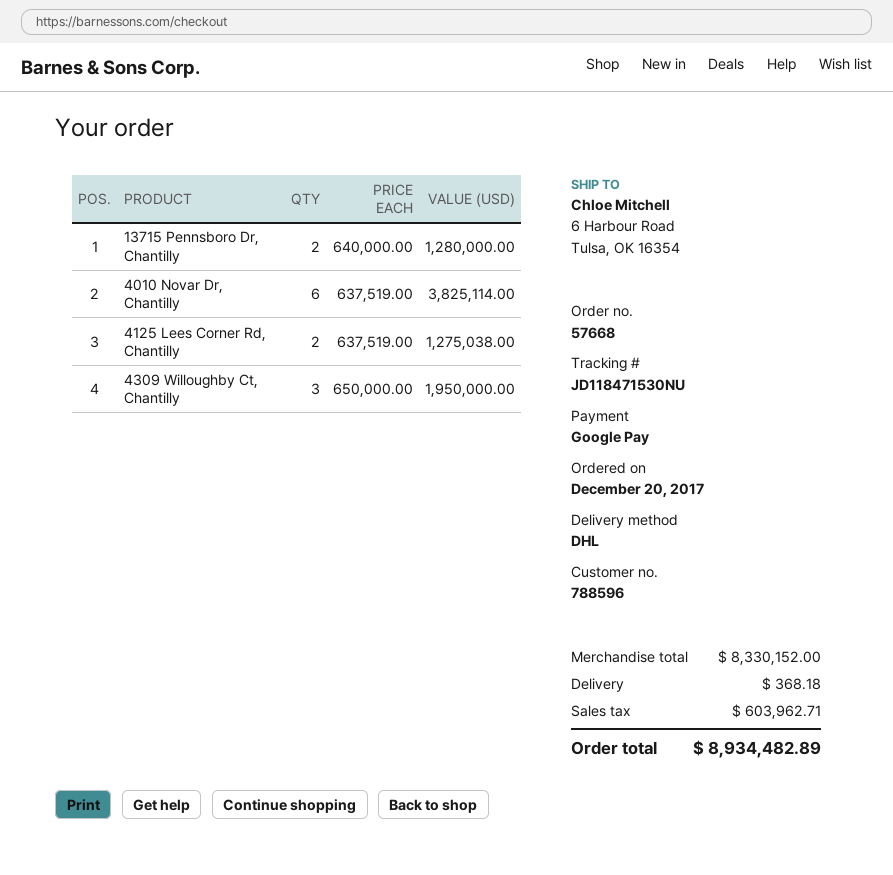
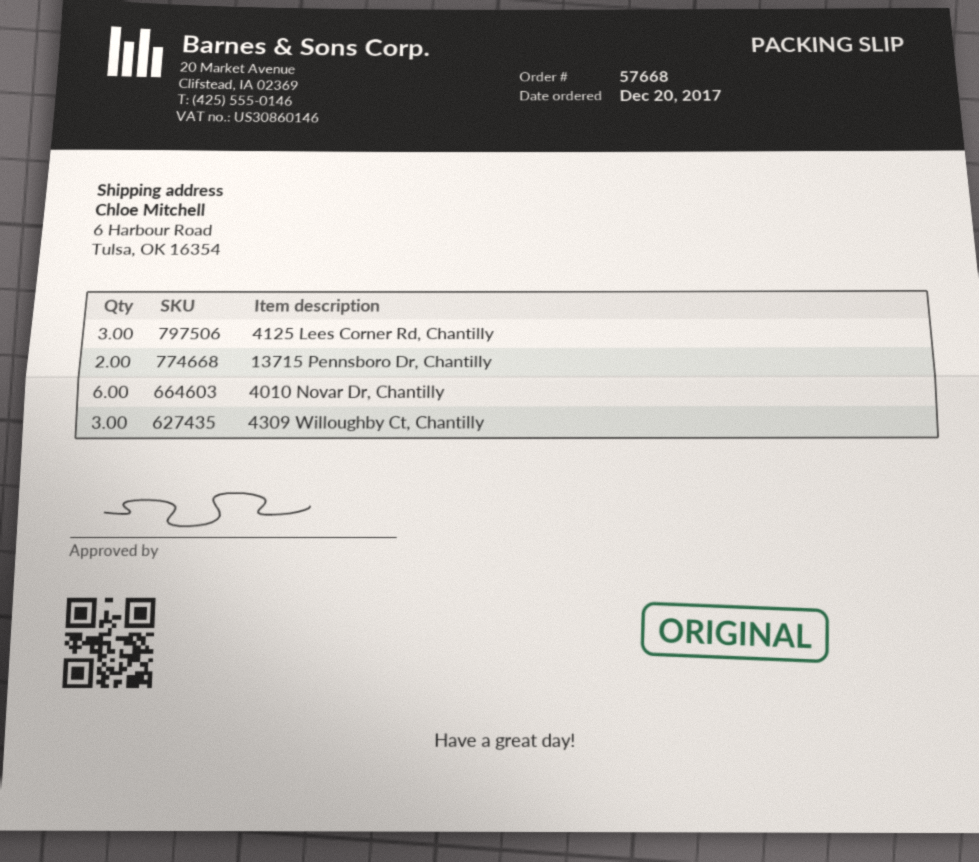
4125 Lees Corner Rd, Chantilly: 2 -> 3

